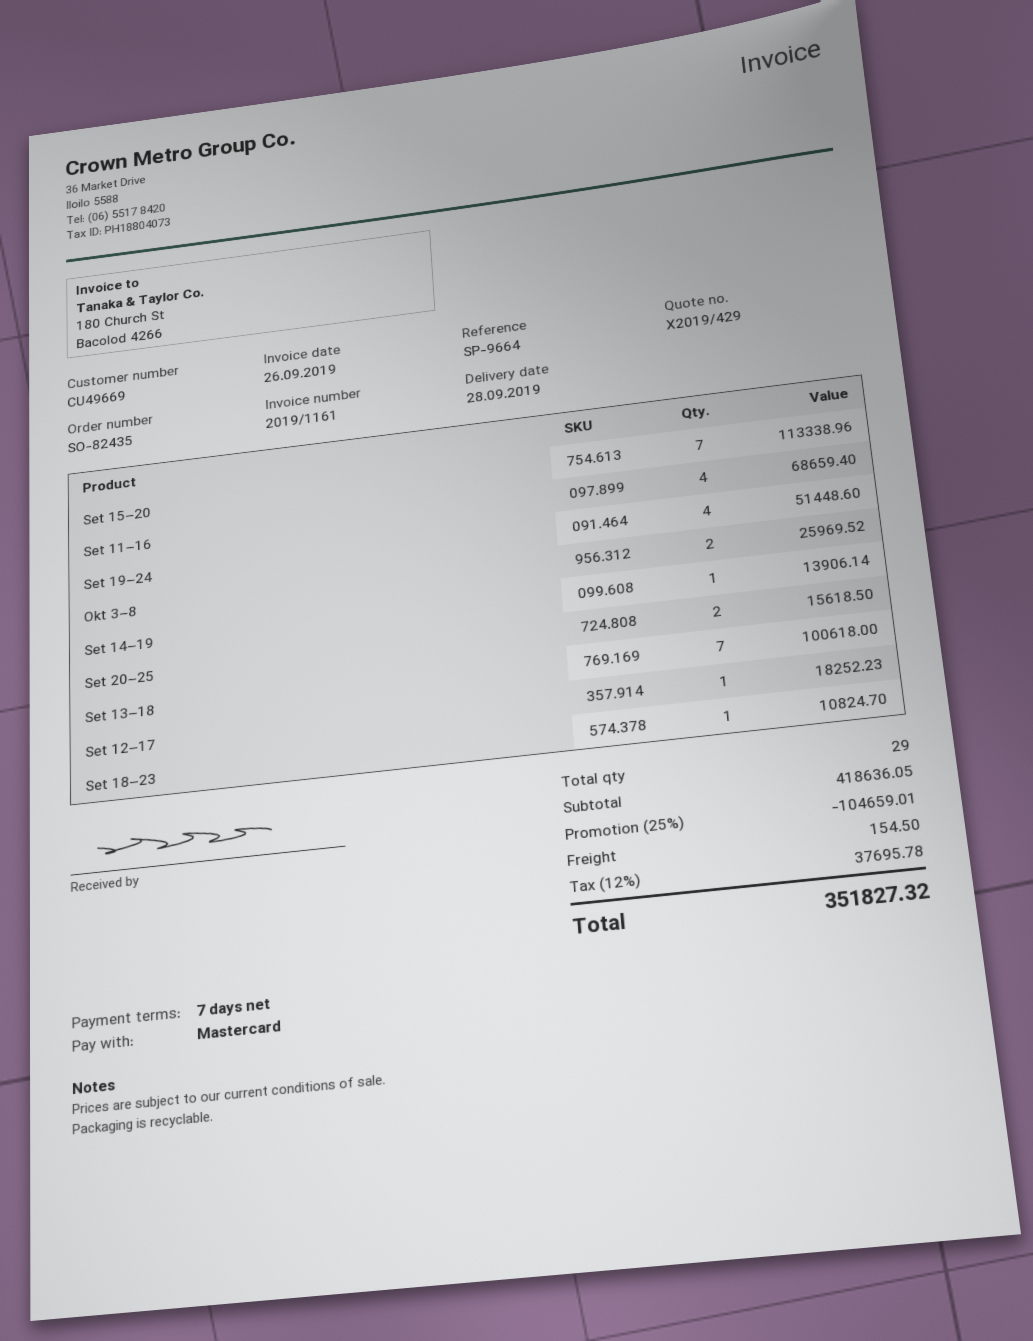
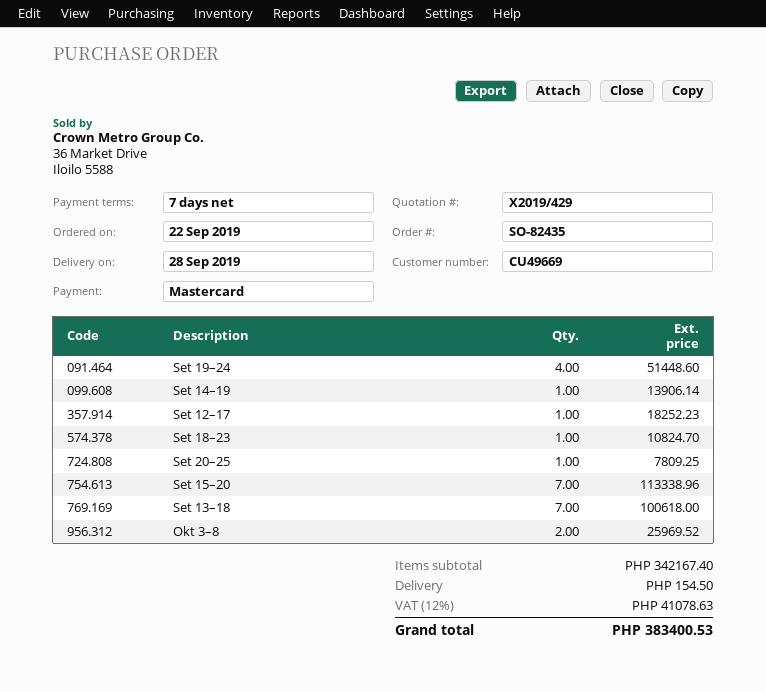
Set 11–16: 4 for 68659.40 -> none
Set 20–25: 2 for 15618.50 -> 1 for 7809.25
subtotal: 418636.05 -> 342167.40
discount: 25% = 104659.01 -> none
tax: 12% = 37695.78 -> 12% = 41078.63
total: 351827.32 -> 383400.53

